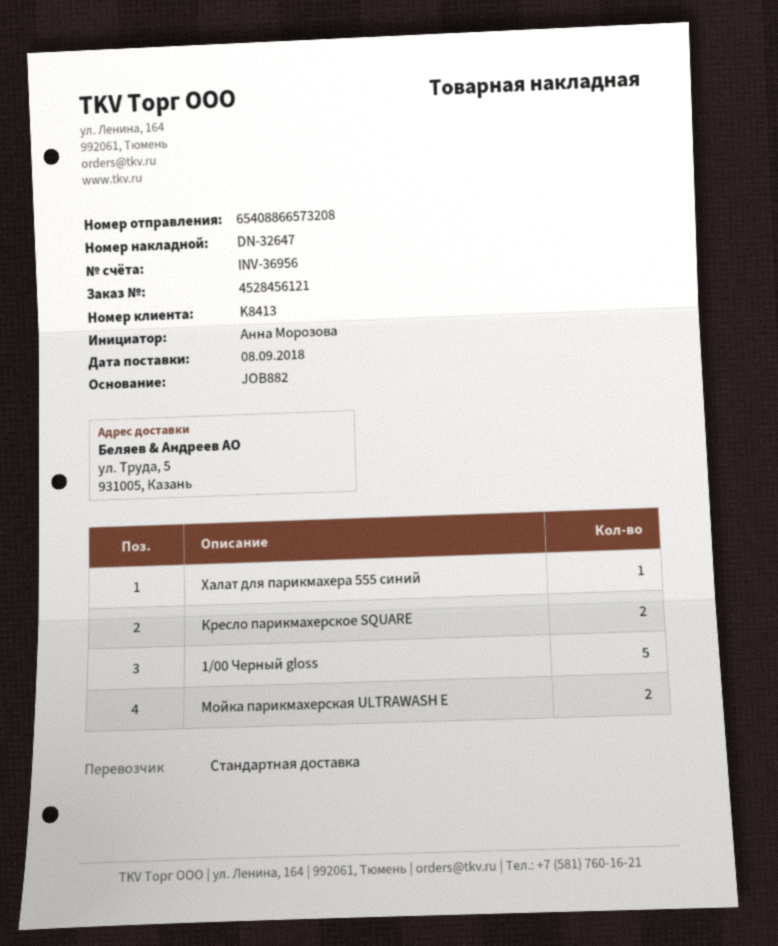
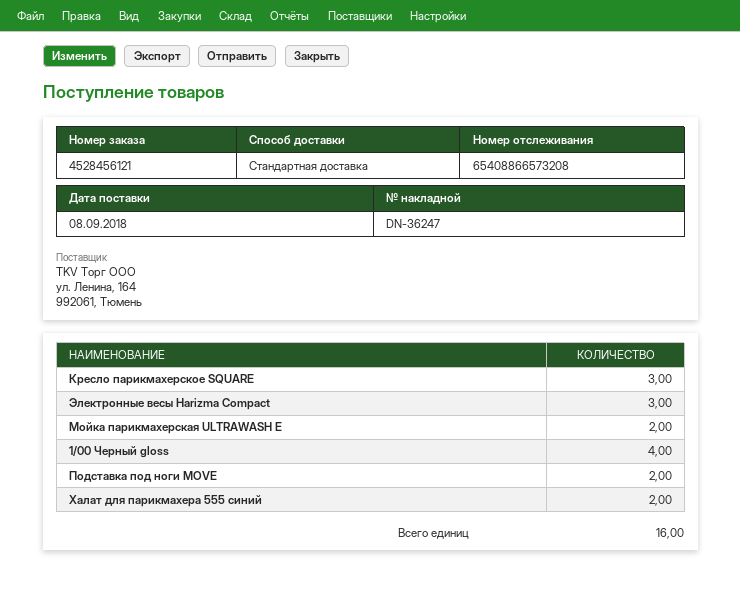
delivery note number: DN-32647 -> DN-36247
Халат для парикмахера 555 синий: 1 -> 2
Кресло парикмахерское SQUARE: 2 -> 3
1/00 Черный gloss: 5 -> 4
Электронные весы Harizma Compact: none -> 3
Подставка под ноги MOVE: none -> 2

